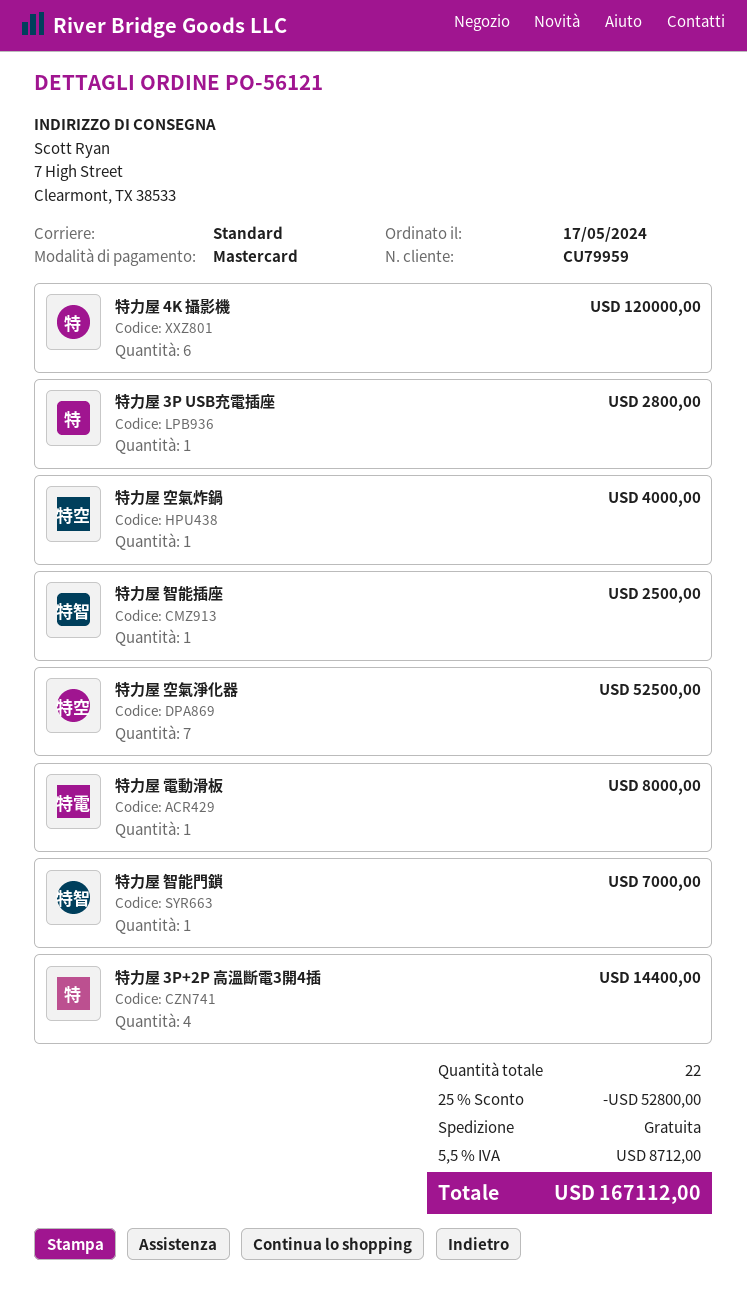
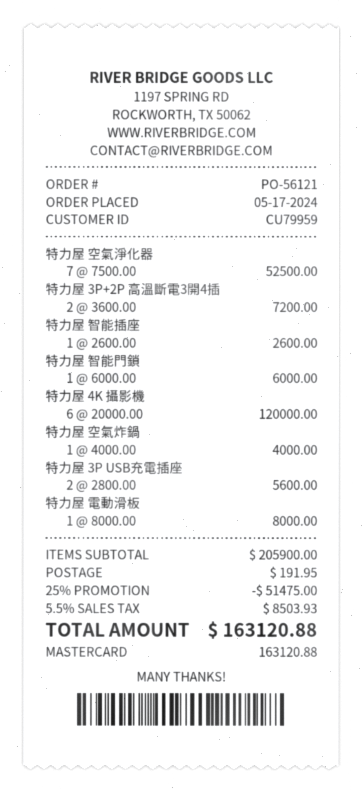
特力屋 3P USB充電插座: 1 for 2800.00 -> 2 for 5600.00
特力屋 智能插座: 1 for 2500.00 -> 1 for 2600.00
特力屋 智能門鎖: 1 for 7000.00 -> 1 for 6000.00
特力屋 3P+2P 高溫斷電3開4插: 4 for 14400.00 -> 2 for 7200.00
discount: 25% = 52800.00 -> 25% = 51475.00
shipping: 0.00 -> 191.95
tax: 5.5% = 8712.00 -> 5.5% = 8503.93
total: 167112.00 -> 163120.88

